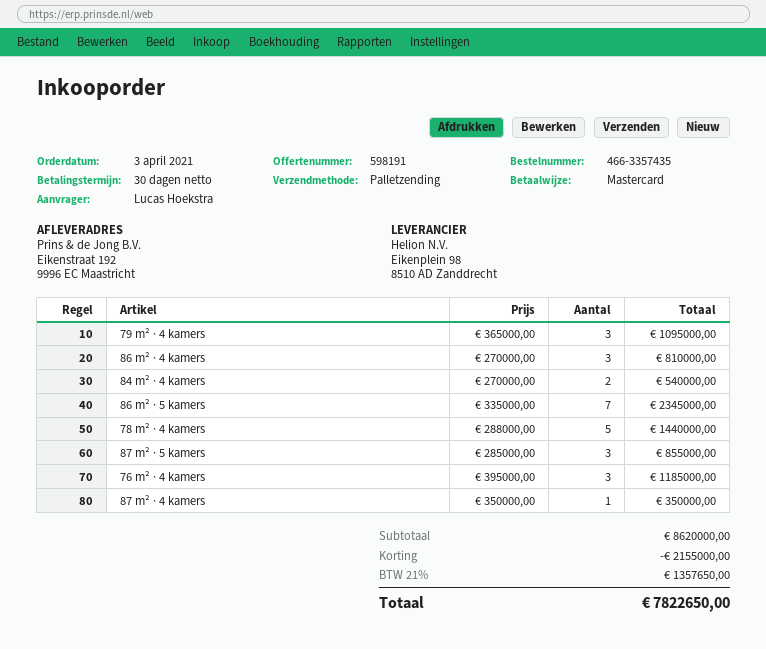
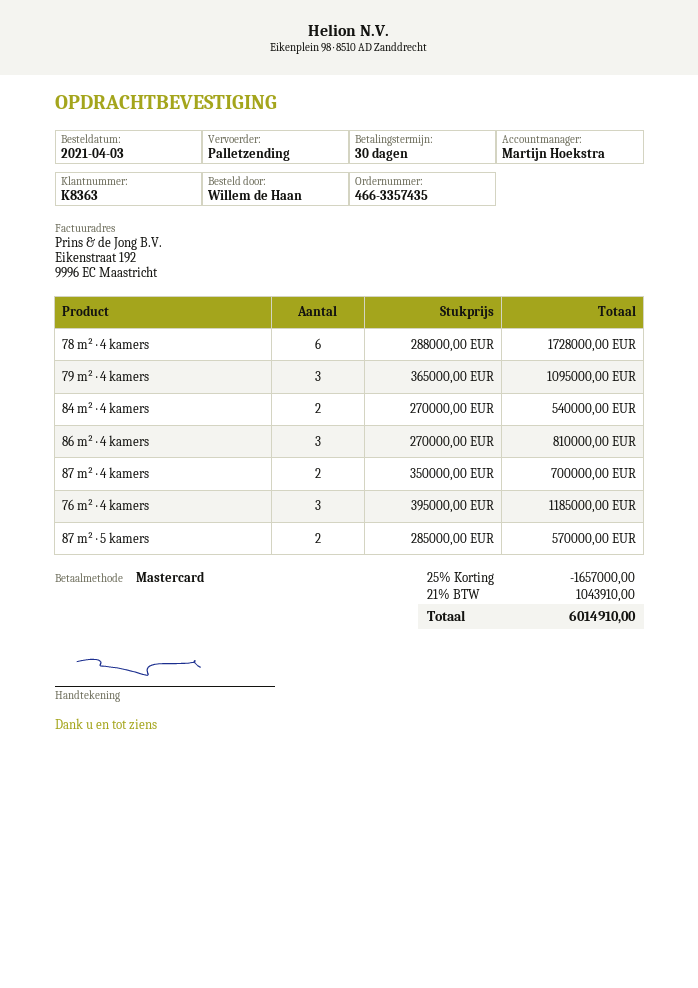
ordered by: Lucas Hoekstra -> Willem de Haan
86 m² · 5 kamers: 7 x 335000.00 = 2345000.00 -> none
78 m² · 4 kamers: 5 x 288000.00 = 1440000.00 -> 6 x 288000.00 = 1728000.00
87 m² · 5 kamers: 3 x 285000.00 = 855000.00 -> 2 x 285000.00 = 570000.00
87 m² · 4 kamers: 1 x 350000.00 = 350000.00 -> 2 x 350000.00 = 700000.00
discount: 2155000.00 -> 1657000.00
tax: 21% = 1357650.00 -> 21% = 1043910.00
total: 7822650.00 -> 6014910.00

